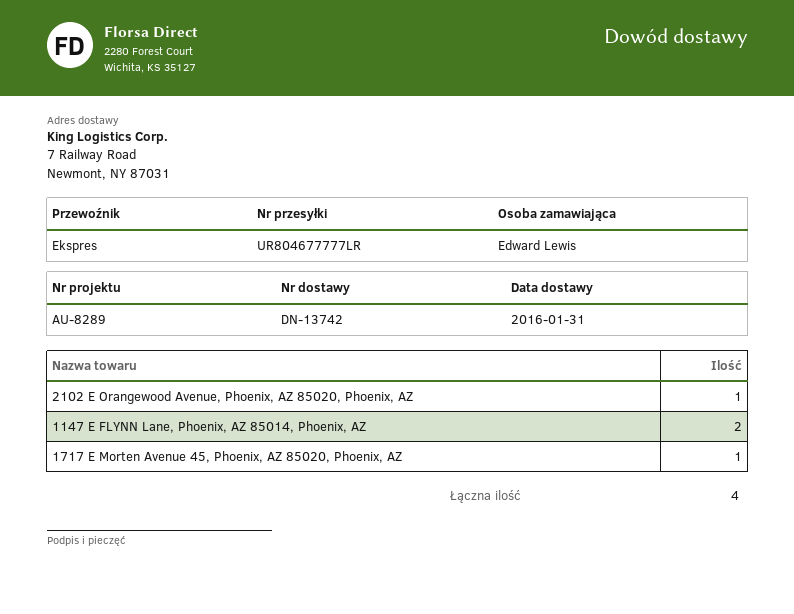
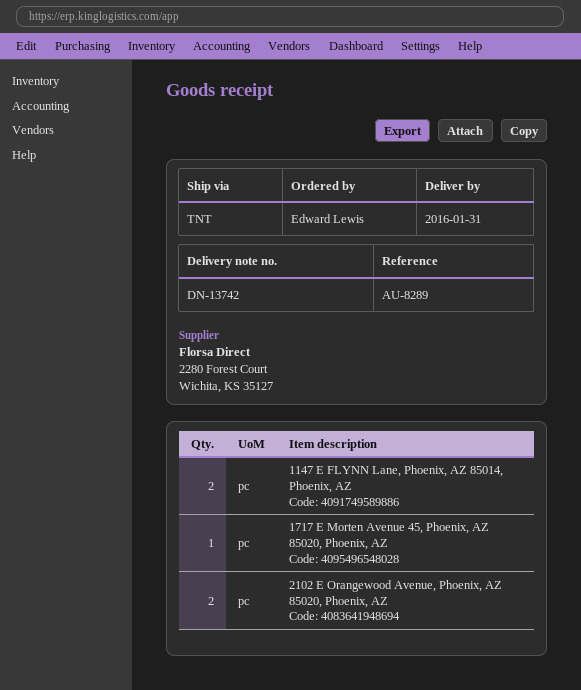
shipping method: express -> TNT
2102 E Orangewood Avenue, Phoenix, AZ 85020, Phoenix, AZ: 1 -> 2

